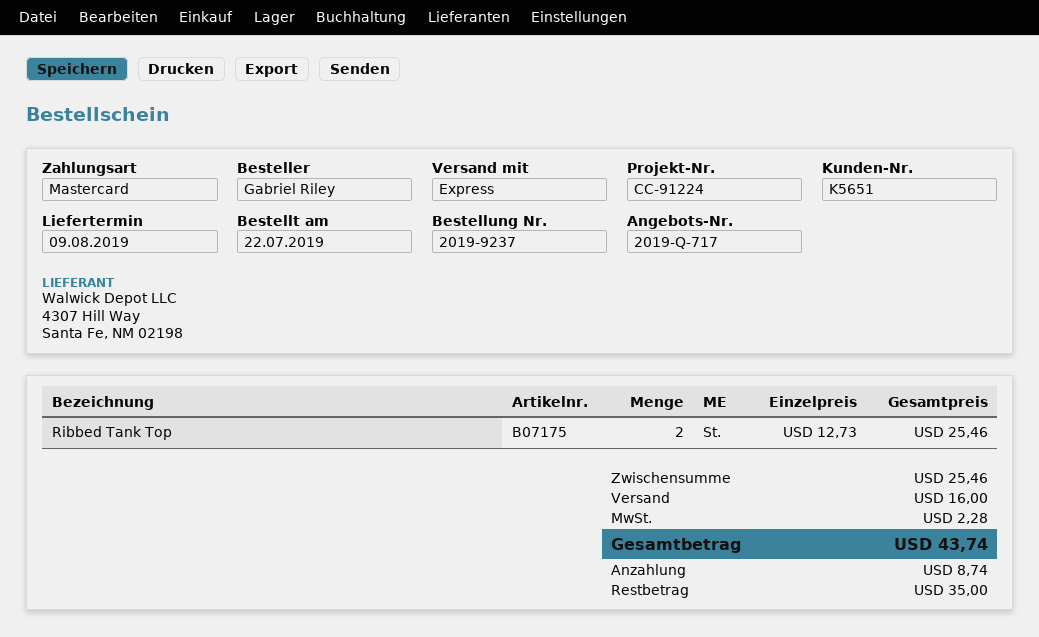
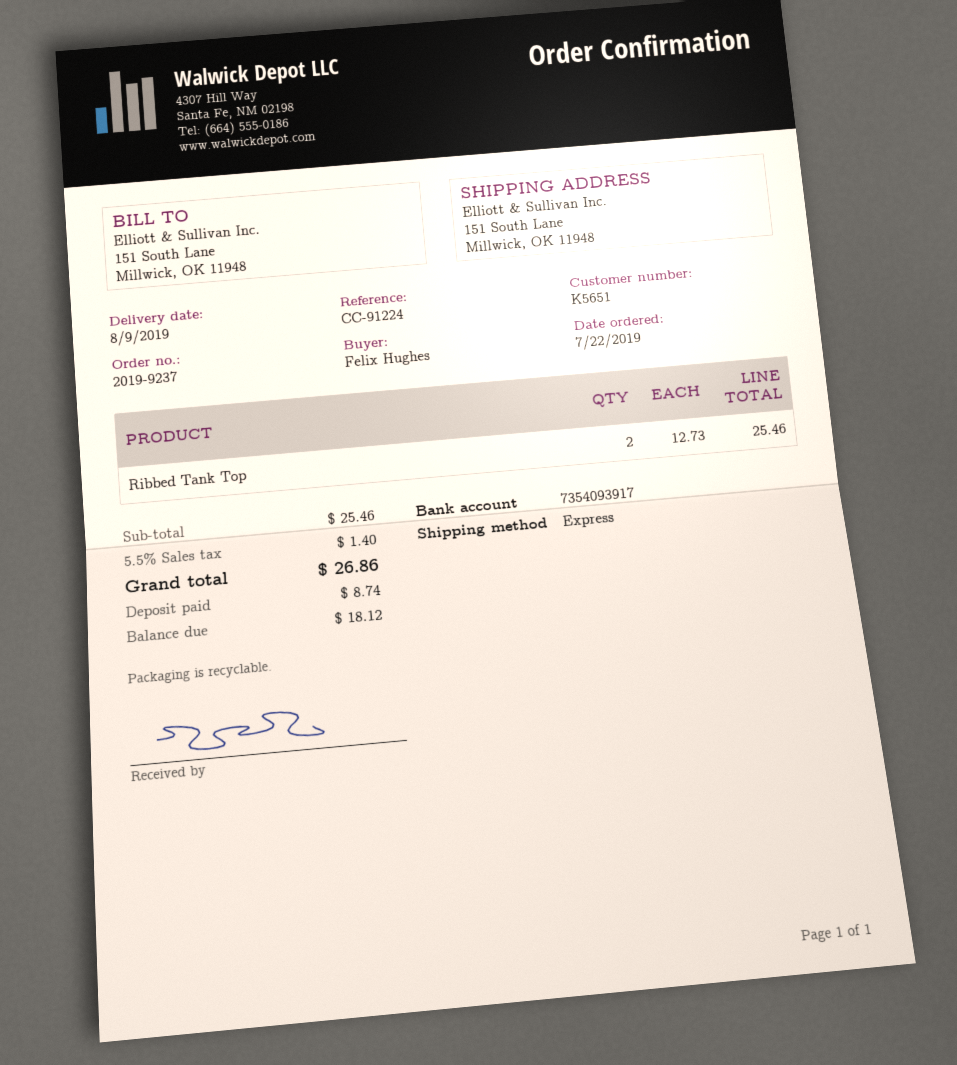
ordered by: Gabriel Riley -> Felix Hughes
shipping: 16.00 -> none
tax: 2.28 -> 1.40
total: 43.74 -> 26.86
balance: 35.00 -> 18.12

